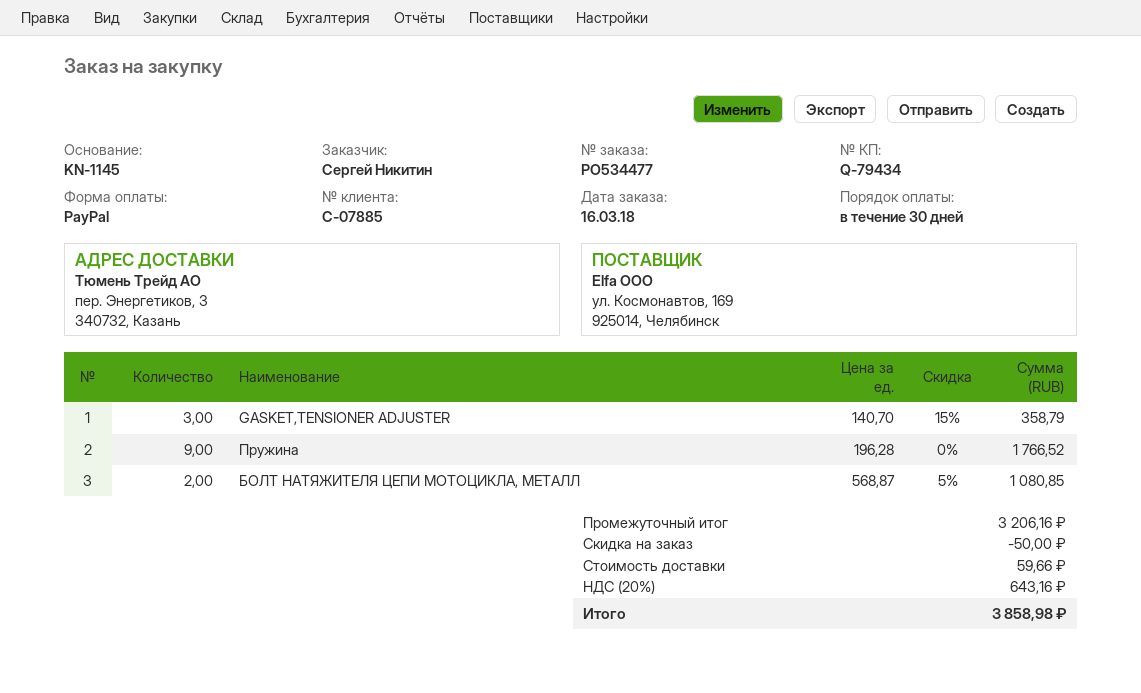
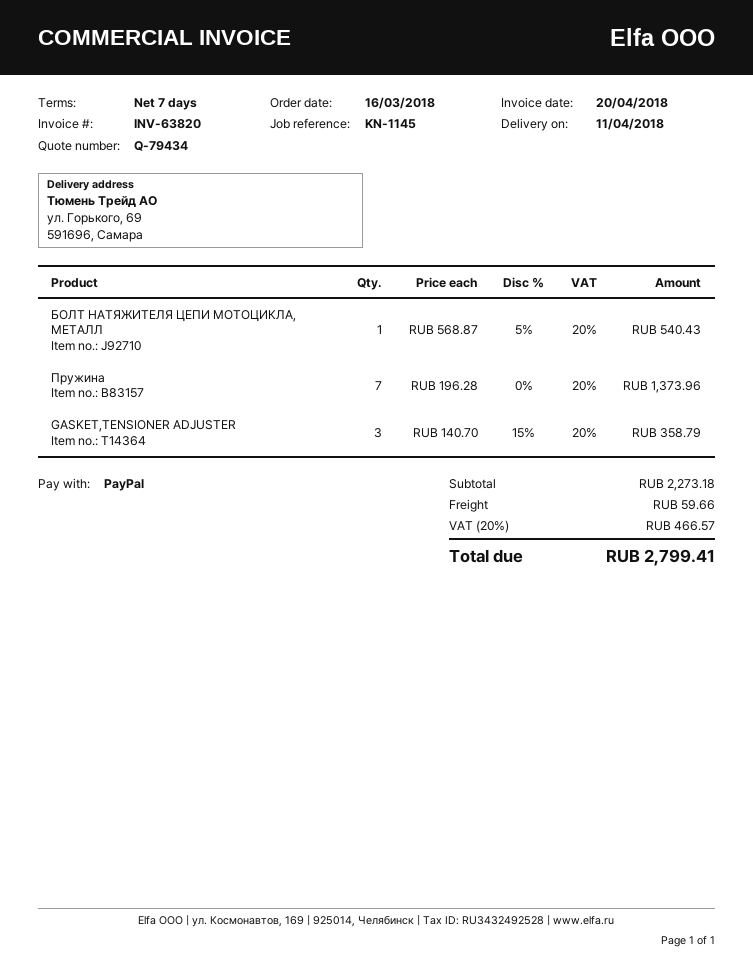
payment terms: 30 days -> 7 days
ship to: пер. Энергетиков, 3, 340732, Казань -> ул. Горького, 69, 591696, Самара
Пружина: 9 x 196.28 = 1766.52 -> 7 x 196.28 = 1373.96
БОЛТ НАТЯЖИТЕЛЯ ЦЕПИ МОТОЦИКЛА, МЕТАЛЛ: 2 x 568.87 - 5% = 1080.85 -> 1 x 568.87 - 5% = 540.43
subtotal: 3206.16 -> 2273.18
discount: 50.00 -> none
tax: 20% = 643.16 -> 20% = 466.57
total: 3858.98 -> 2799.41

